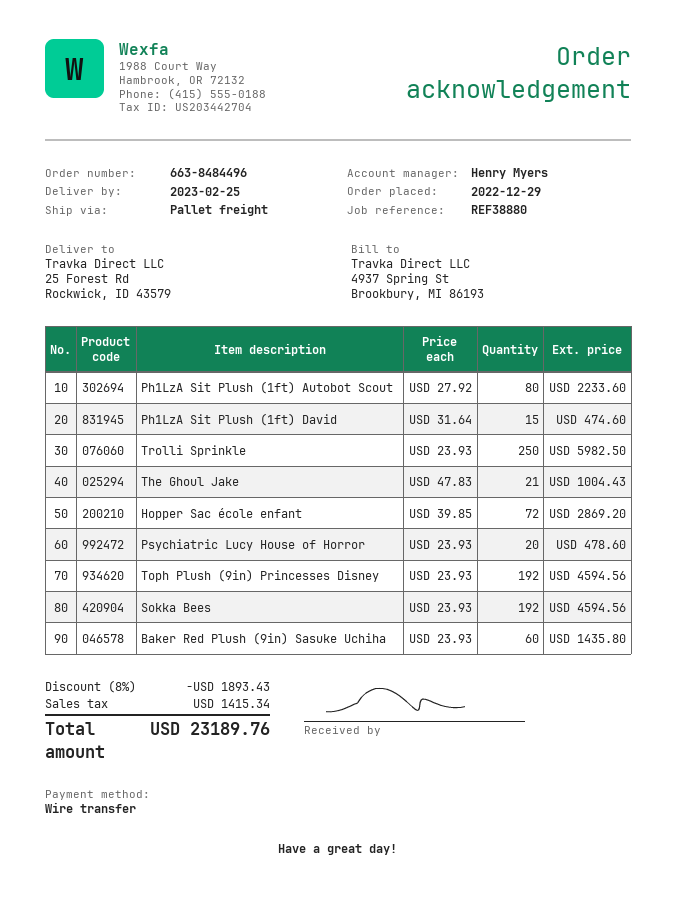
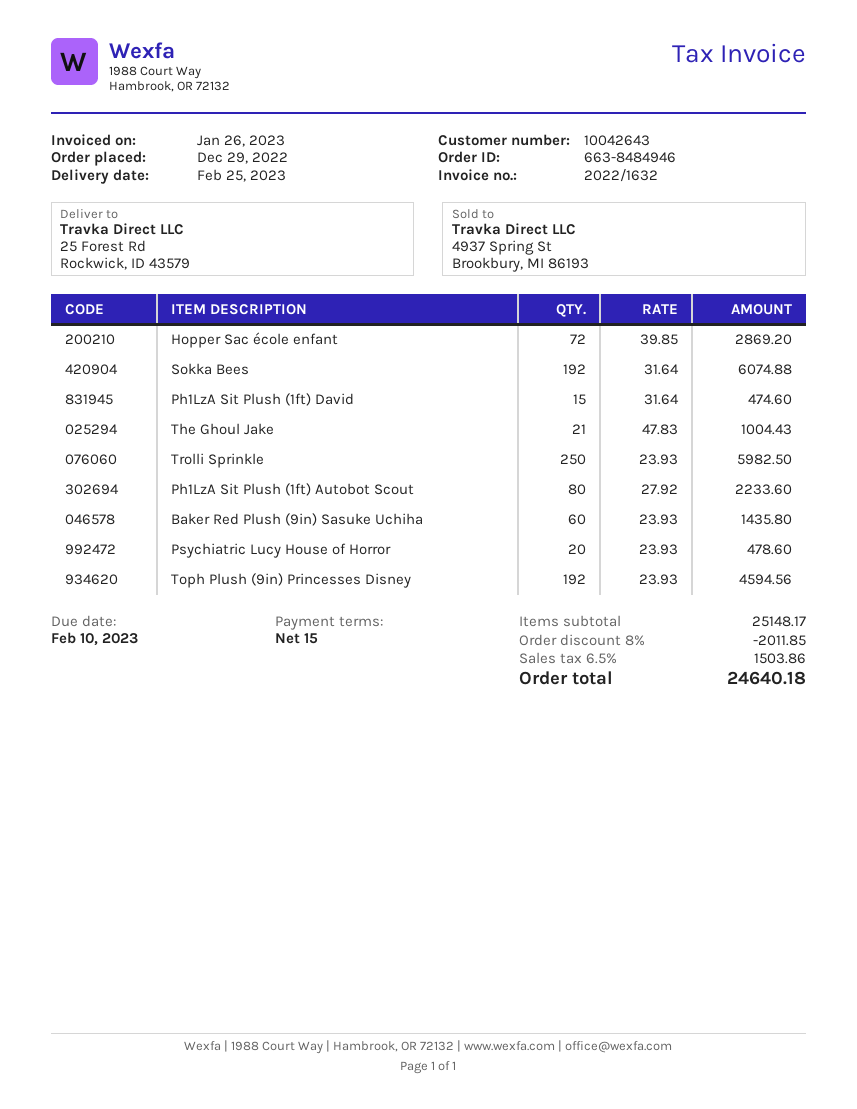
order number: 663-8484496 -> 663-8484946
Sokka Bees: 192 x 23.93 = 4594.56 -> 192 x 31.64 = 6074.88
discount: 8% = 1893.43 -> 8% = 2011.85
tax: 1415.34 -> 1503.86
total: 23189.76 -> 24640.18

